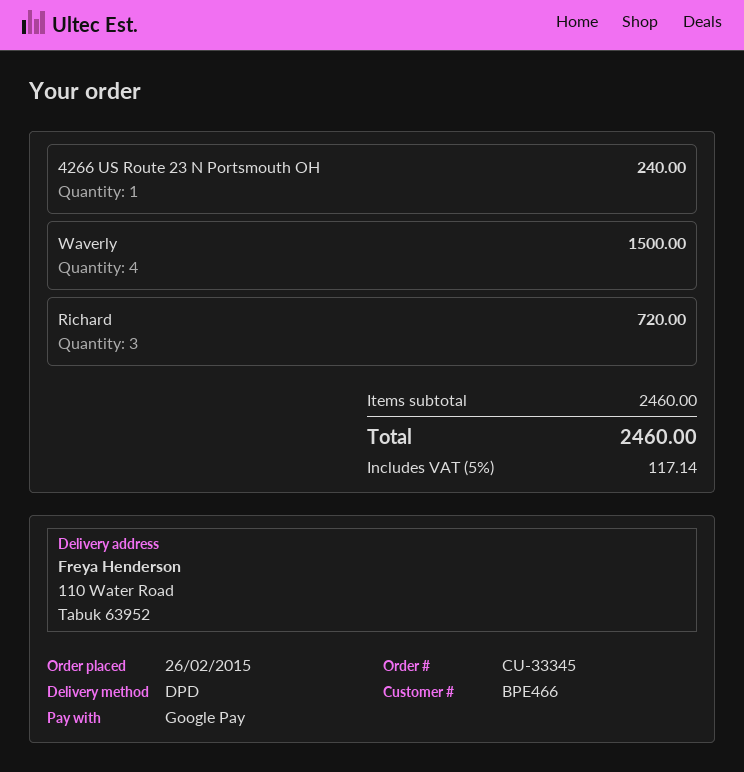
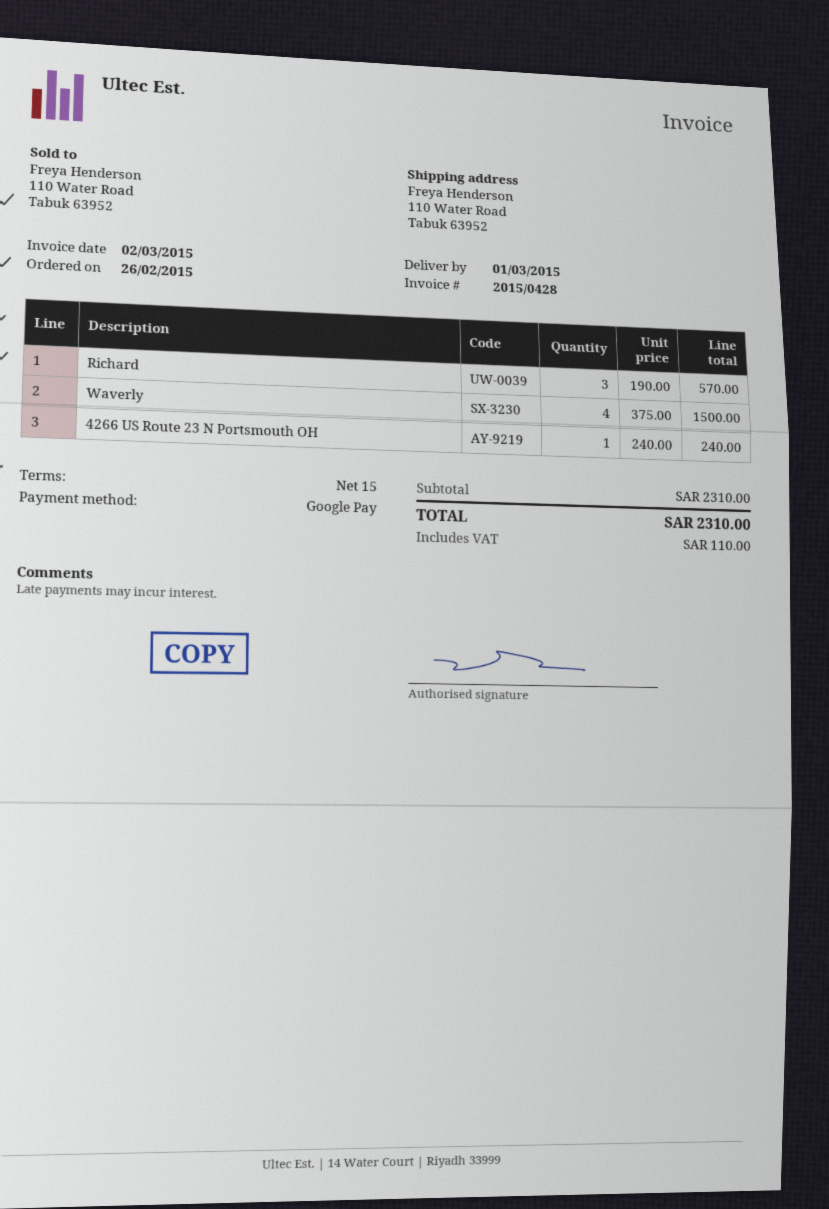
Richard: 3 for 720.00 -> 3 for 570.00
subtotal: 2460.00 -> 2310.00
tax: 117.14 -> 110.00
total: 2460.00 -> 2310.00

